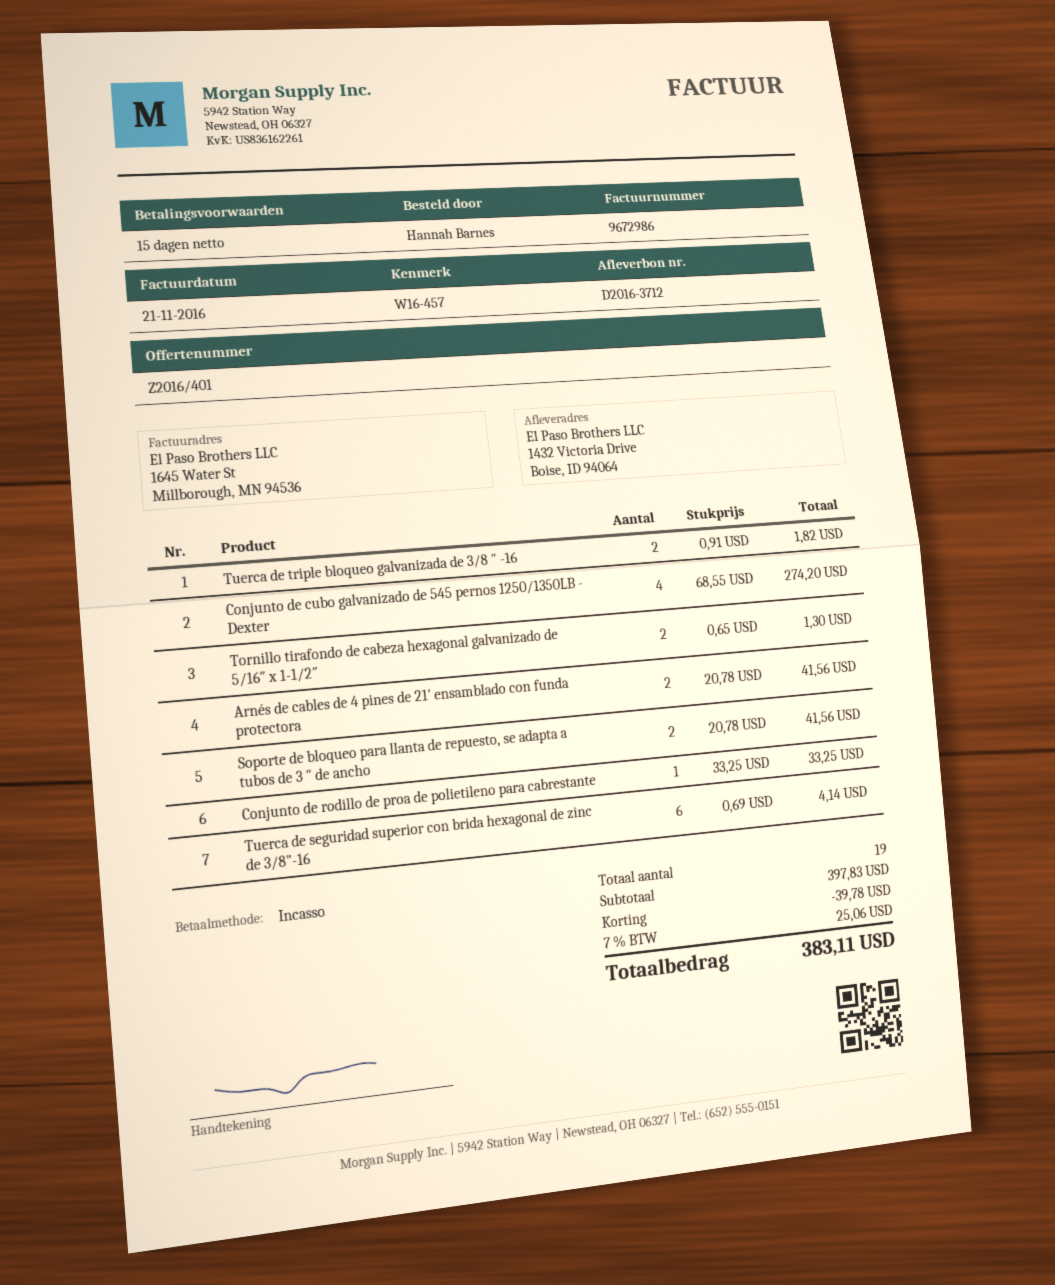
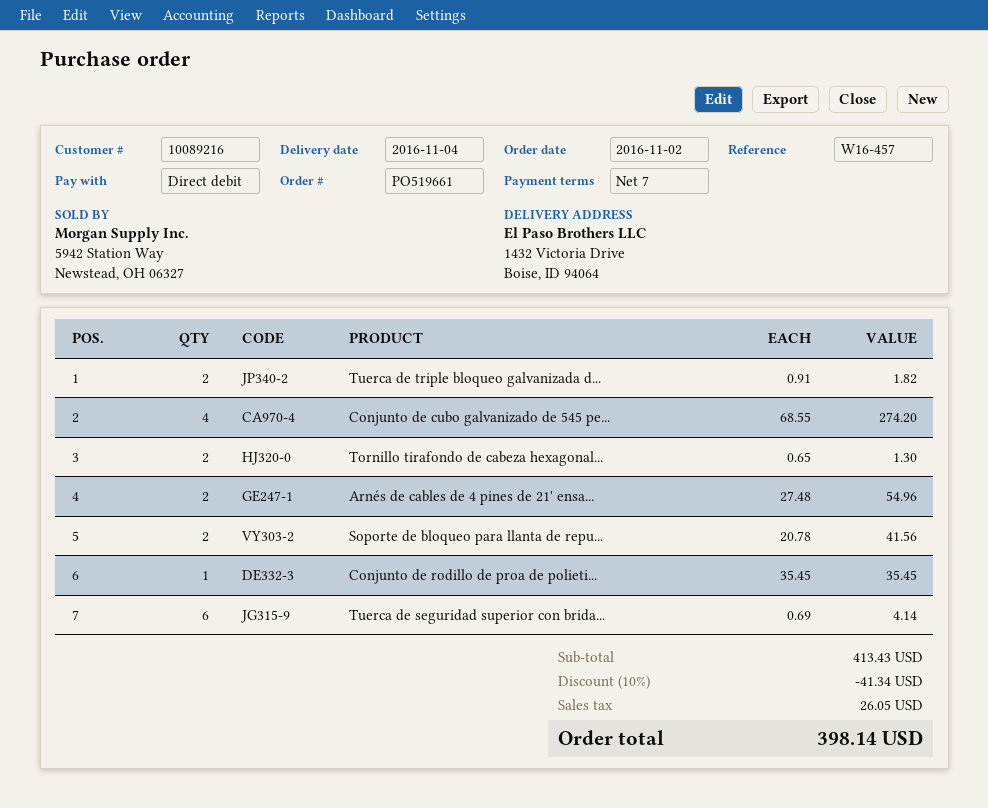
payment terms: 15 days -> 7 days
Arnés de cables de 4 pines de 21' ensamblado con funda protectora: 2 x 20.78 = 41.56 -> 2 x 27.48 = 54.96
Conjunto de rodillo de proa de polietileno para cabrestante: 1 x 33.25 = 33.25 -> 1 x 35.45 = 35.45
subtotal: 397.83 -> 413.43
discount: 39.78 -> 41.34
tax: 25.06 -> 26.05
total: 383.11 -> 398.14

